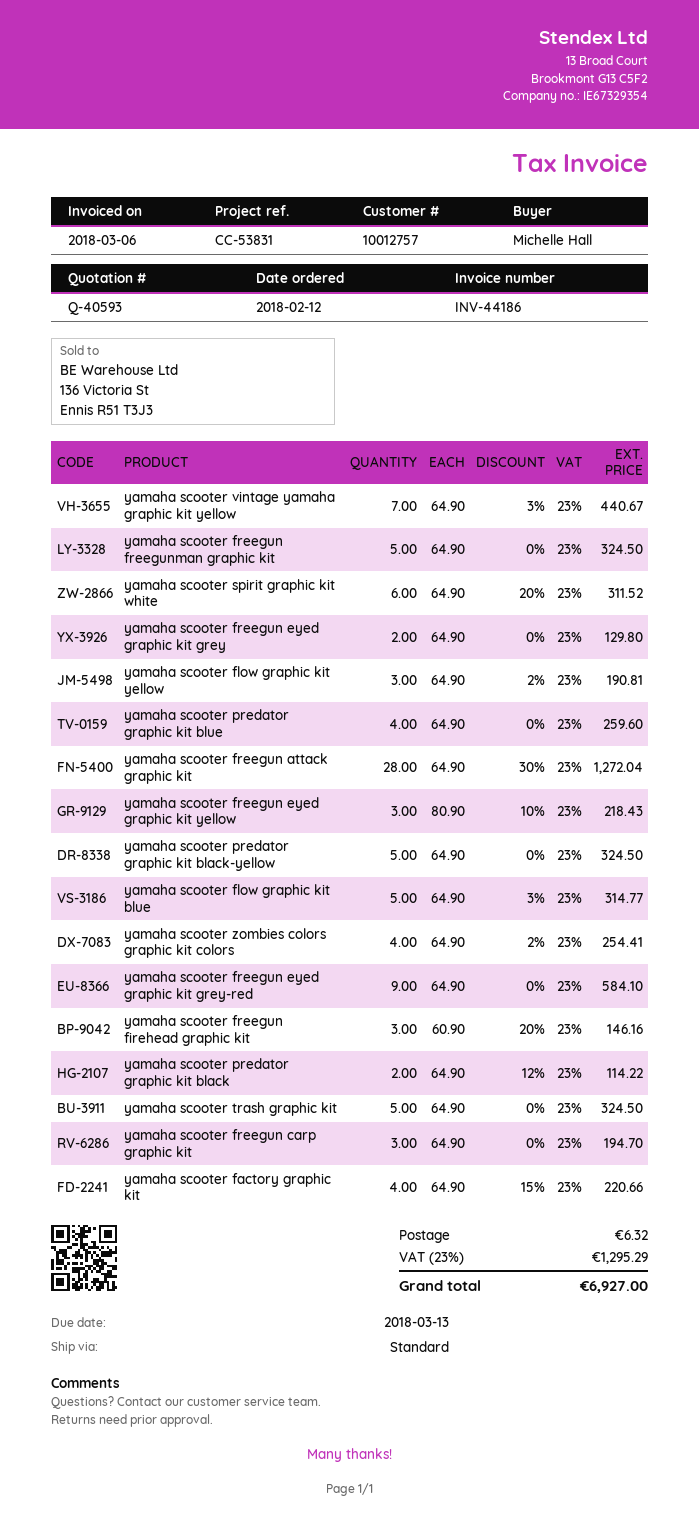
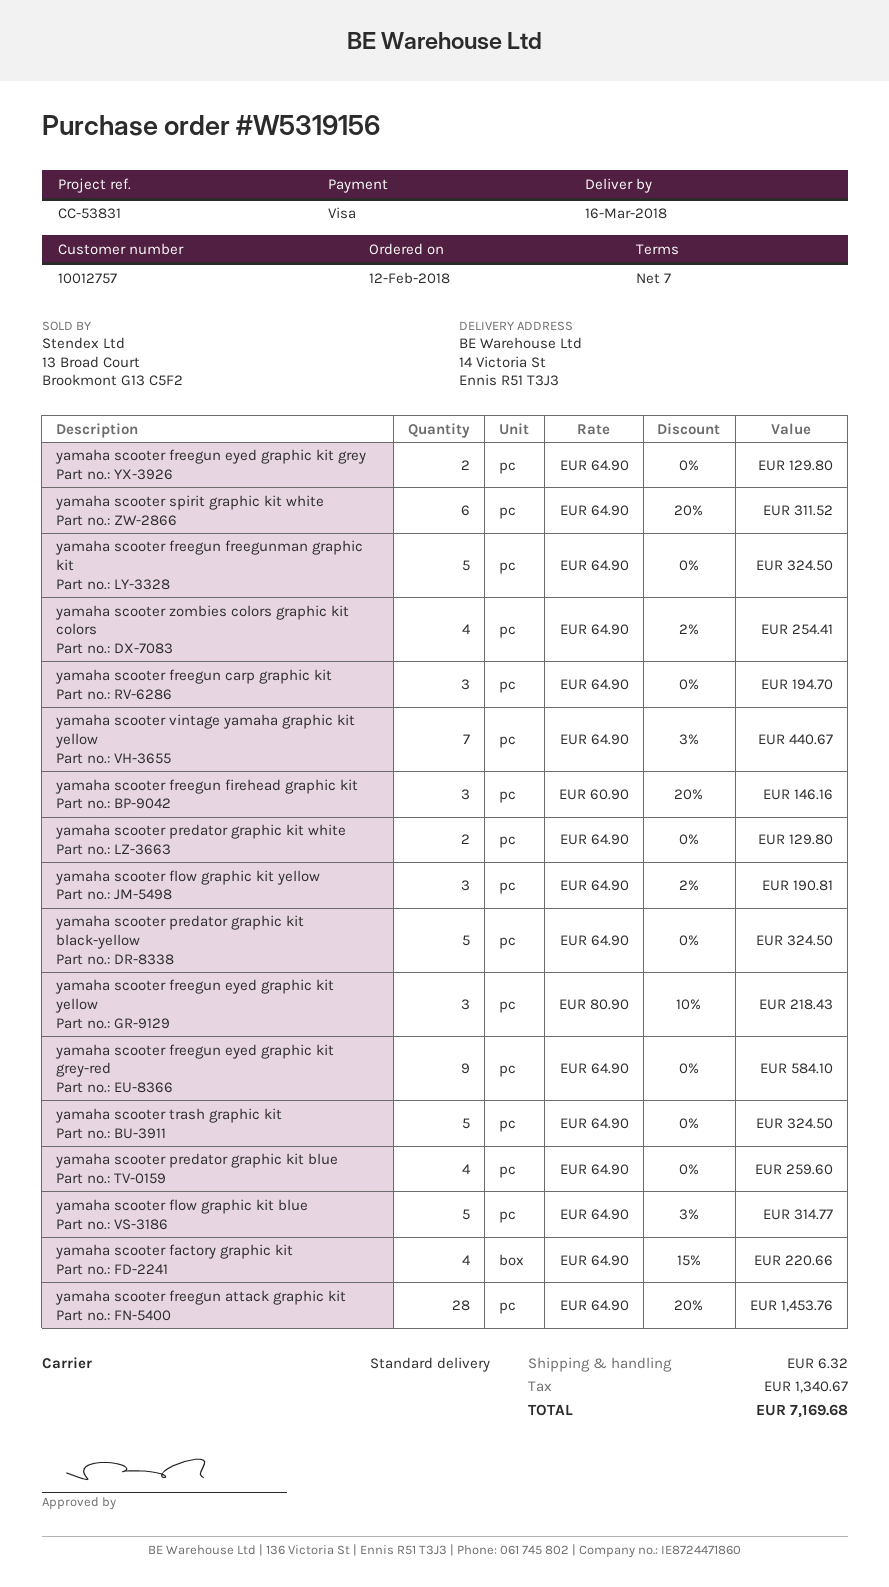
yamaha scooter freegun attack graphic kit: 28 x 64.90 - 30% = 1272.04 -> 28 x 64.90 - 20% = 1453.76
yamaha scooter predator graphic kit black: 2 x 64.90 - 12% = 114.22 -> none
yamaha scooter predator graphic kit white: none -> 2 x 64.90 = 129.80
tax: 1295.29 -> 1340.67
total: 6927.00 -> 7169.68

